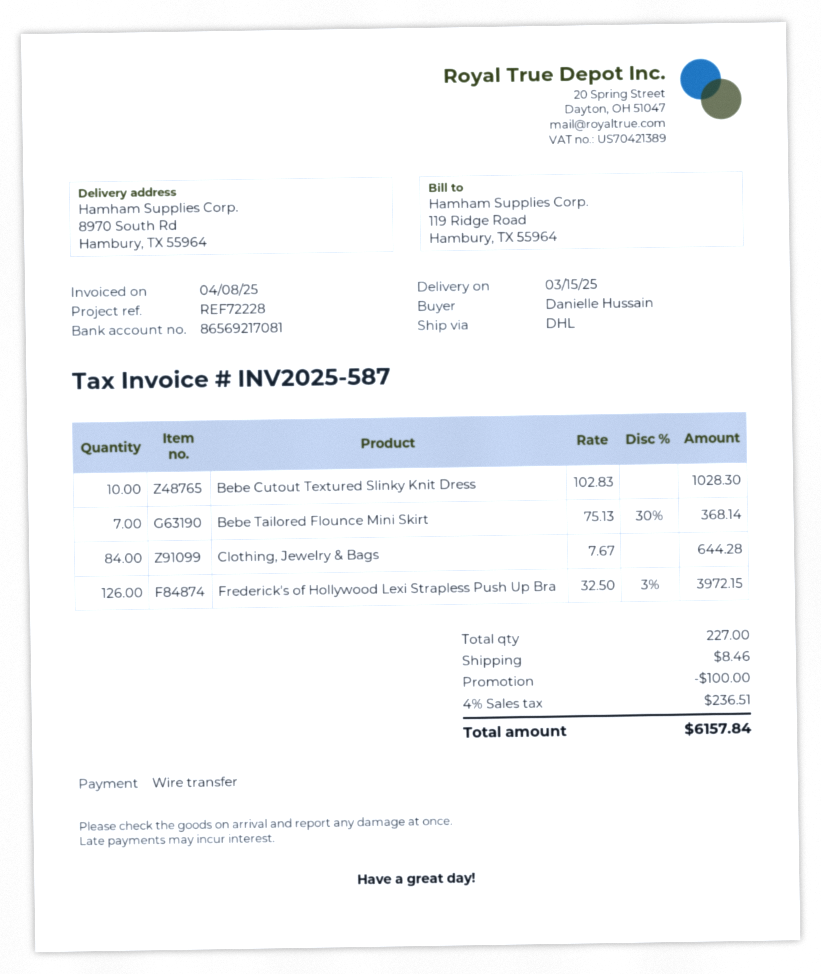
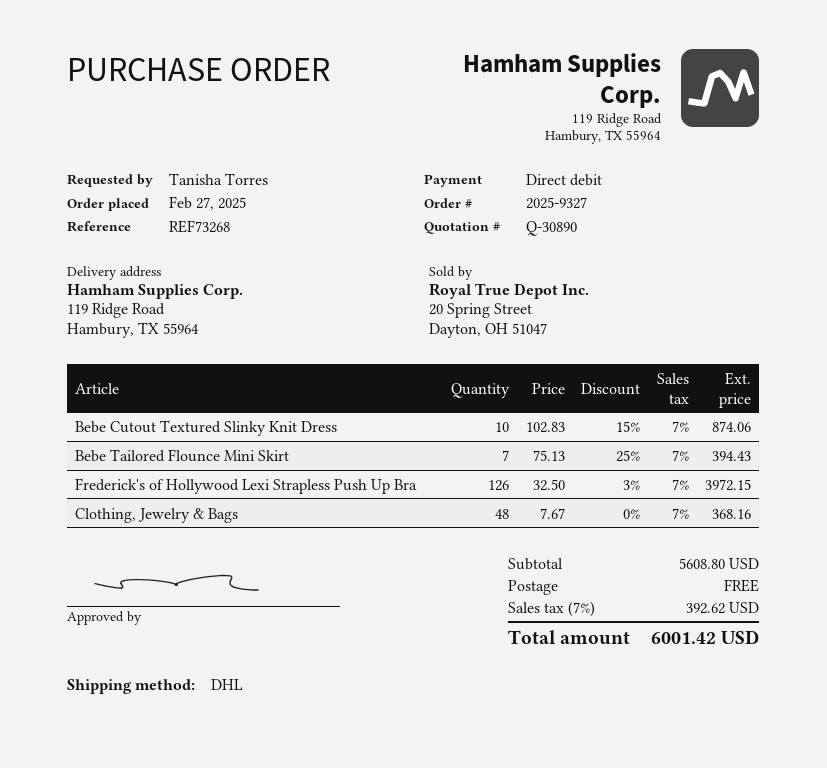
reference: REF72228 -> REF73268
ordered by: Danielle Hussain -> Tanisha Torres
payment method: bank transfer -> direct debit
ship to: 8970 South Rd, Hambury, TX 55964 -> 119 Ridge Road, Hambury, TX 55964
Bebe Cutout Textured Slinky Knit Dress: 10 x 102.83 = 1028.30 -> 10 x 102.83 - 15% = 874.06
Bebe Tailored Flounce Mini Skirt: 7 x 75.13 - 30% = 368.14 -> 7 x 75.13 - 25% = 394.43
Clothing, Jewelry & Bags: 84 x 7.67 = 644.28 -> 48 x 7.67 = 368.16
discount: 100.00 -> none
shipping: 8.46 -> 0.00
tax: 4% = 236.51 -> 7% = 392.62
total: 6157.84 -> 6001.42

